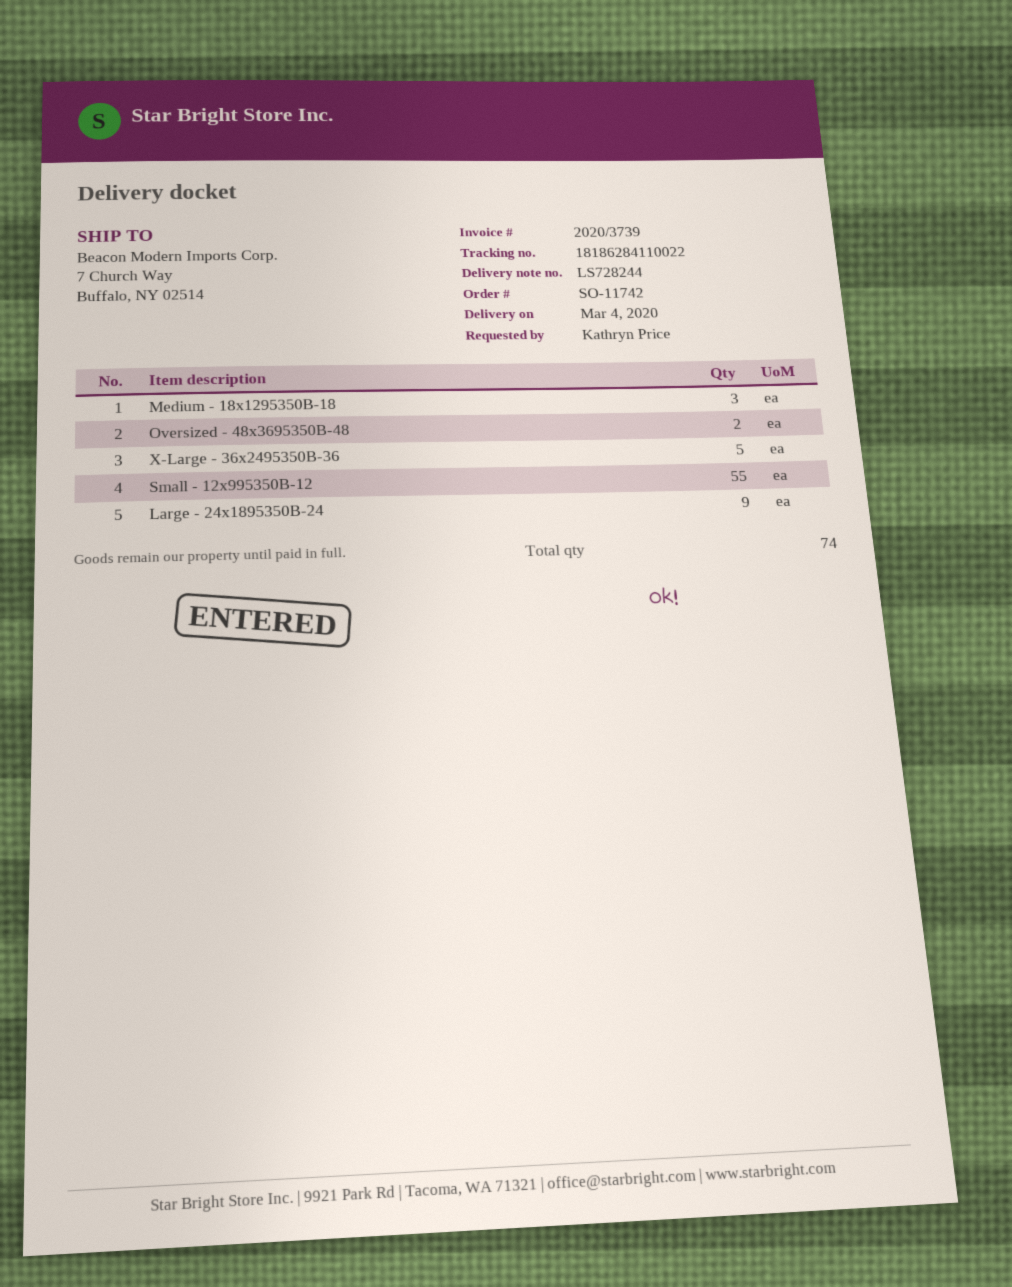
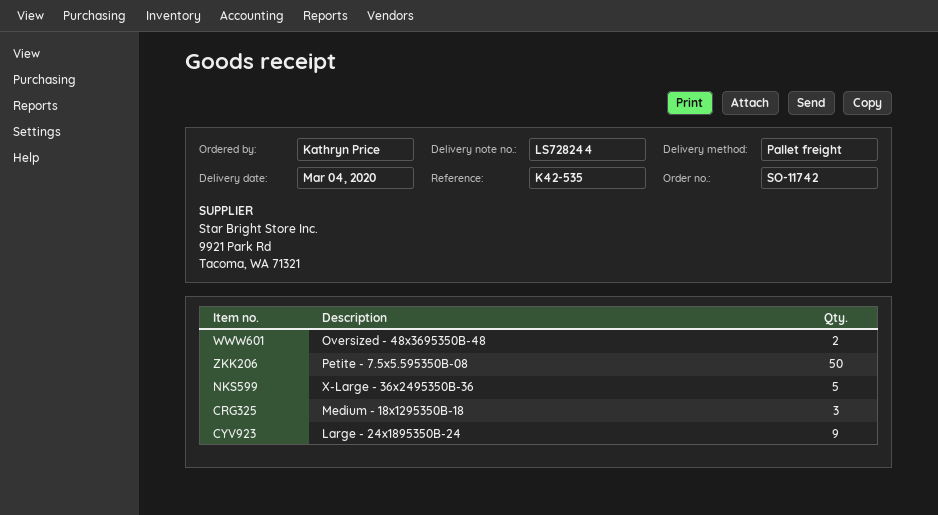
Small - 12x995350B-12: 55 -> none
Petite - 7.5x5.595350B-08: none -> 50

